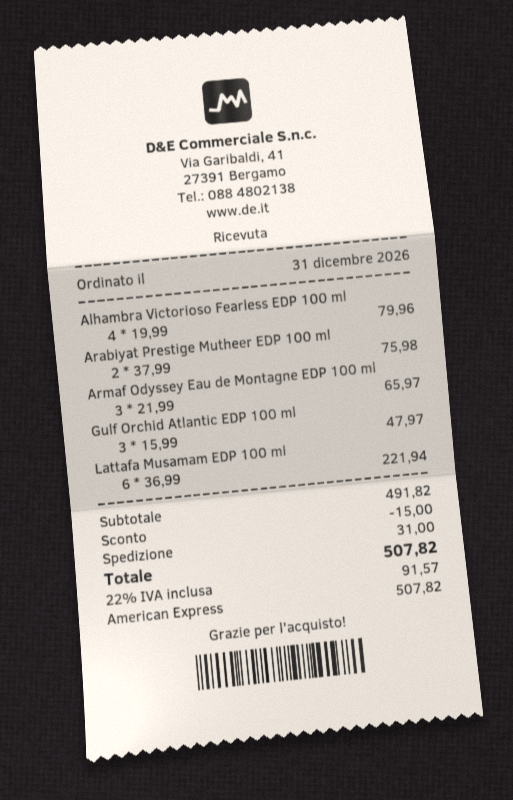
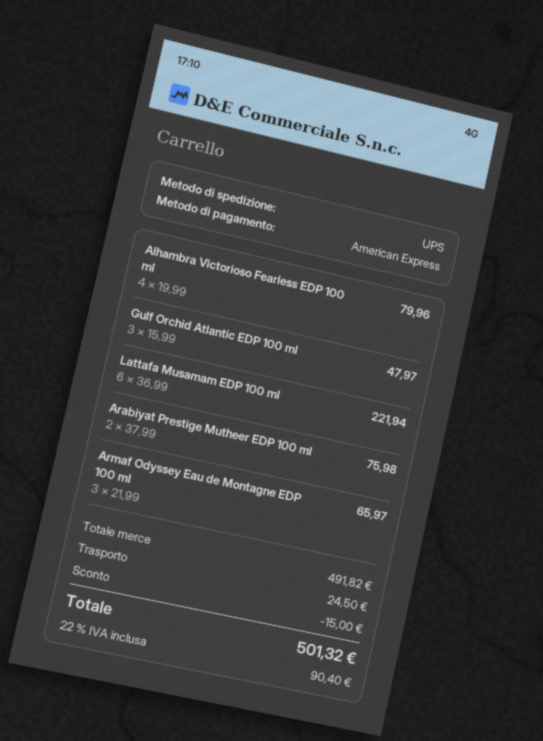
shipping: 31.00 -> 24.50
tax: 22% = 91.57 -> 22% = 90.40
total: 507.82 -> 501.32

